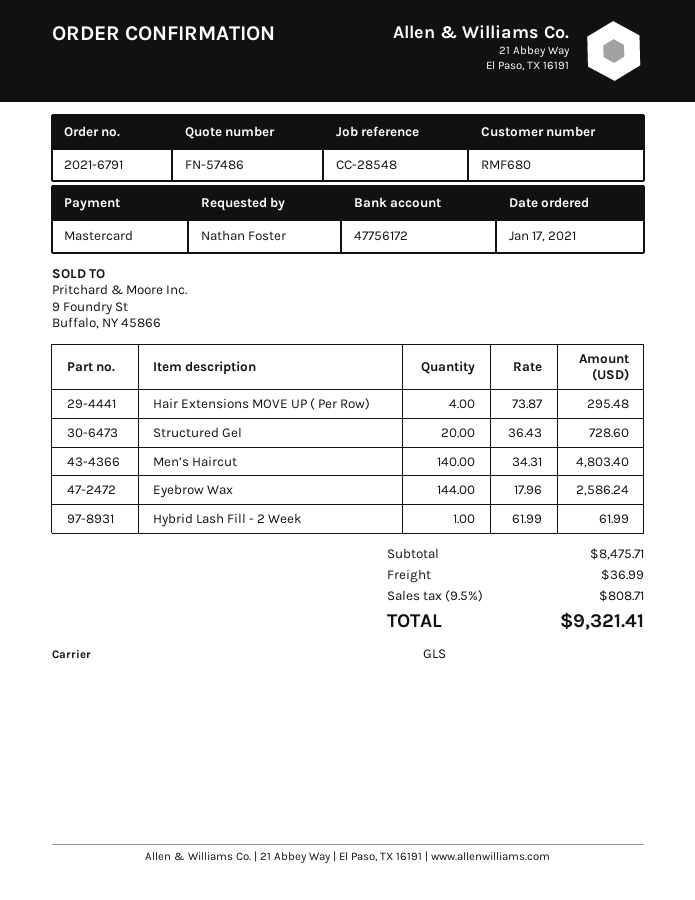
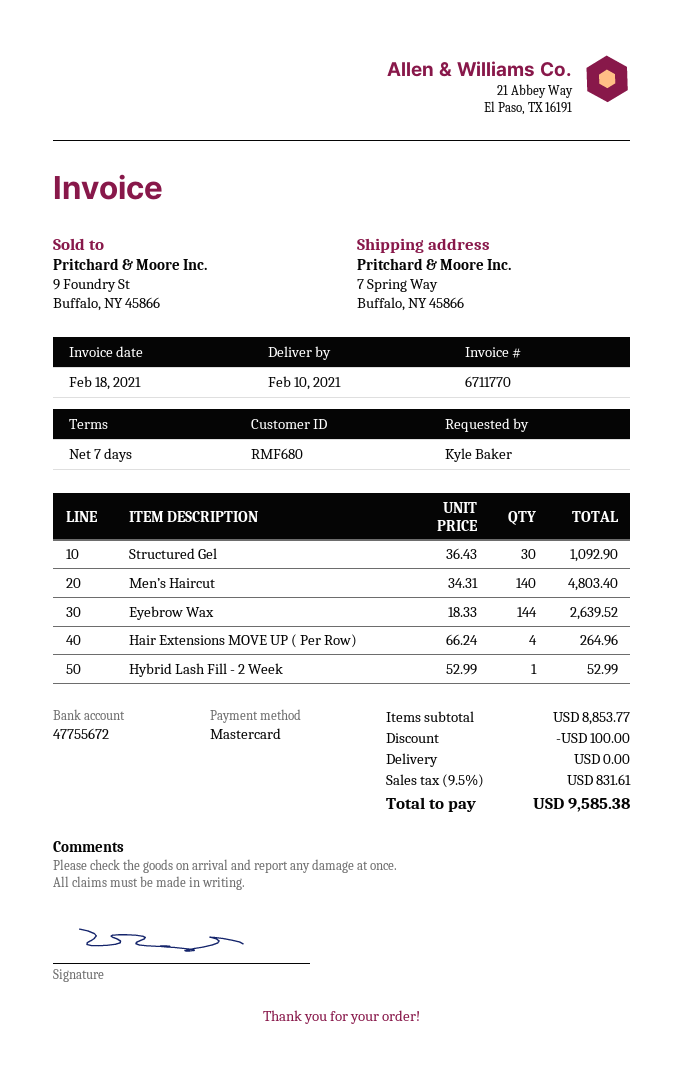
ordered by: Nathan Foster -> Kyle Baker
bank account: 47756172 -> 47755672
Hair Extensions MOVE UP ( Per Row): 4 x 73.87 = 295.48 -> 4 x 66.24 = 264.96
Structured Gel: 20 x 36.43 = 728.60 -> 30 x 36.43 = 1092.90
Eyebrow Wax: 144 x 17.96 = 2586.24 -> 144 x 18.33 = 2639.52
Hybrid Lash Fill - 2 Week: 1 x 61.99 = 61.99 -> 1 x 52.99 = 52.99
subtotal: 8475.71 -> 8853.77
discount: none -> 100.00
shipping: 36.99 -> 0.00
tax: 9.5% = 808.71 -> 9.5% = 831.61
total: 9321.41 -> 9585.38

